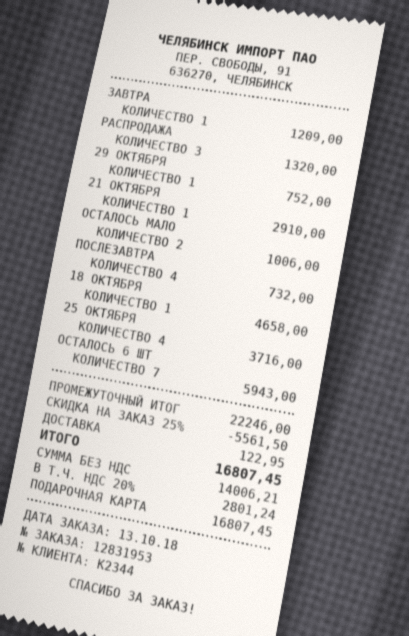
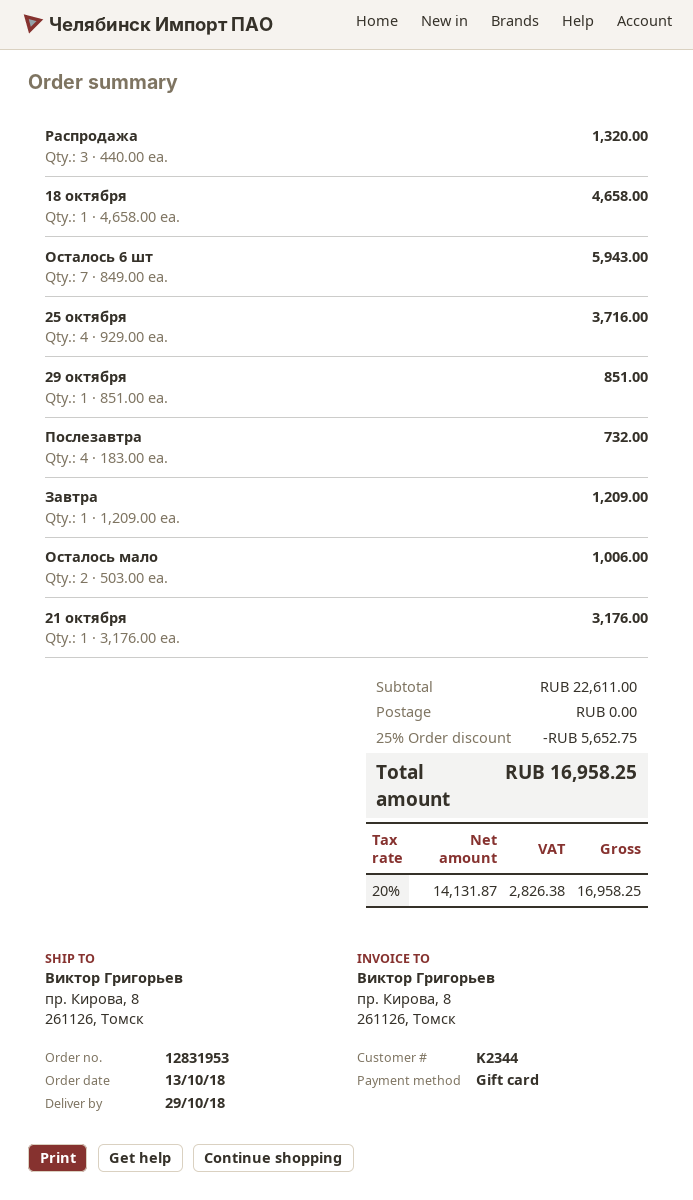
29 ОКТЯБРЯ: 1 for 752.00 -> 1 for 851.00
21 ОКТЯБРЯ: 1 for 2910.00 -> 1 for 3176.00
subtotal: 22246.00 -> 22611.00
discount: 25% = 5561.50 -> 25% = 5652.75
shipping: 122.95 -> 0.00
net: 14006.21 -> 14131.87
tax: 20% = 2801.24 -> 20% = 2826.38
total: 16807.45 -> 16958.25

